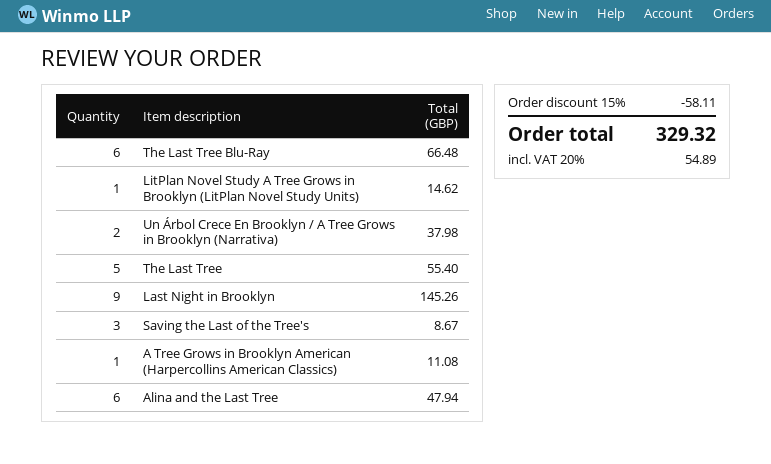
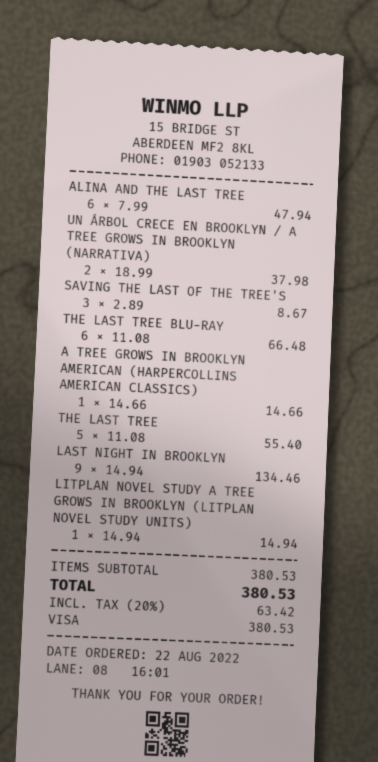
LitPlan Novel Study A Tree Grows in Brooklyn (LitPlan Novel Study Units): 1 for 14.62 -> 1 for 14.94
Last Night in Brooklyn: 9 for 145.26 -> 9 for 134.46
A Tree Grows in Brooklyn American (Harpercollins American Classics): 1 for 11.08 -> 1 for 14.66
discount: 15% = 58.11 -> none
tax: 20% = 54.89 -> 20% = 63.42
total: 329.32 -> 380.53

